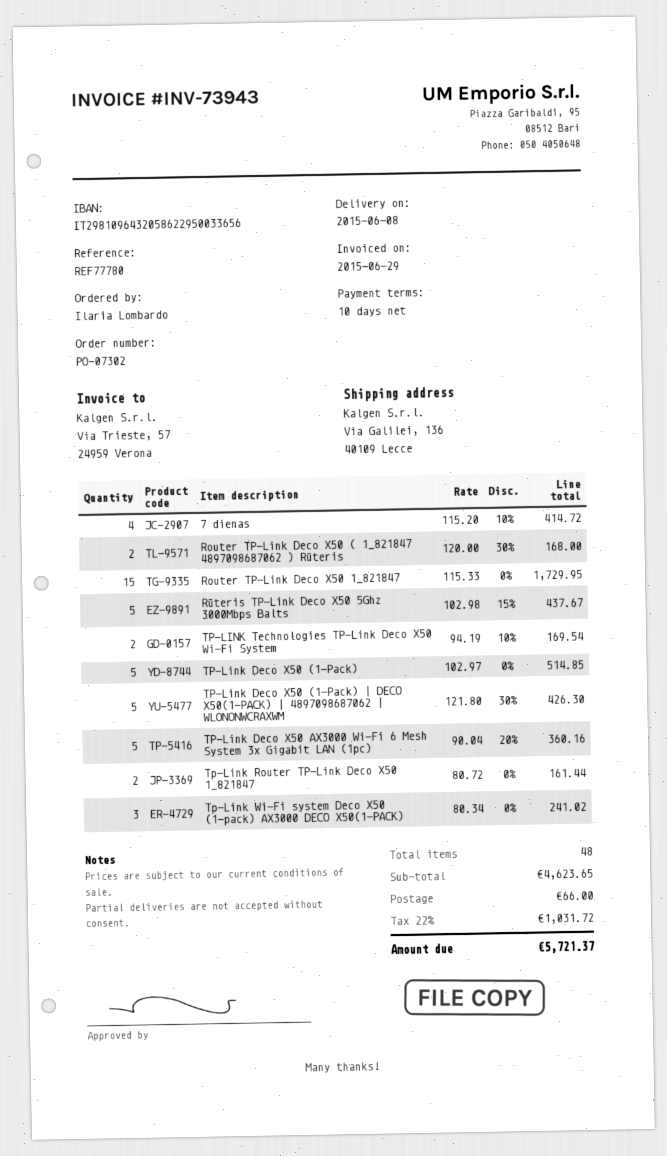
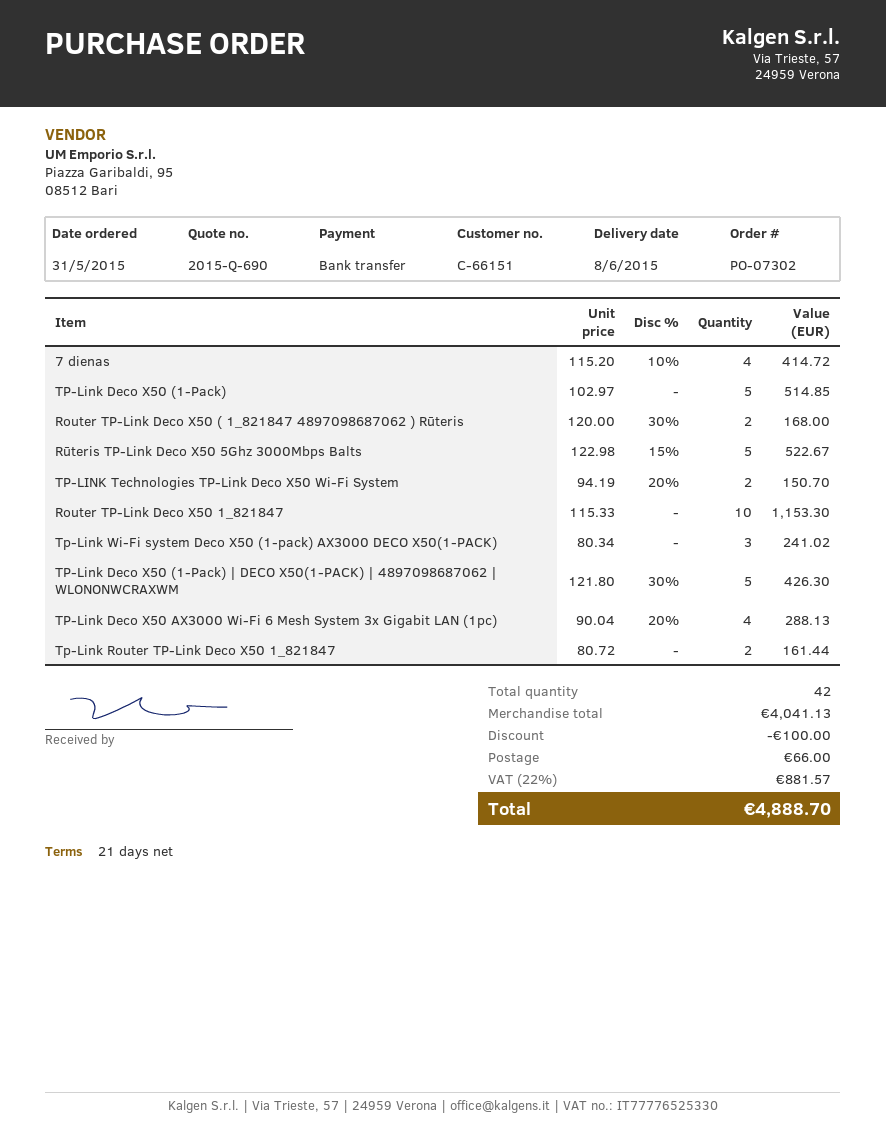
payment terms: 10 days -> 21 days
Router TP-Link Deco X50 1_821847: 15 x 115.33 = 1729.95 -> 10 x 115.33 = 1153.30
Rūteris TP-Link Deco X50 5Ghz 3000Mbps Balts: 5 x 102.98 - 15% = 437.67 -> 5 x 122.98 - 15% = 522.67
TP-LINK Technologies TP-Link Deco X50 Wi-Fi System: 2 x 94.19 - 10% = 169.54 -> 2 x 94.19 - 20% = 150.70
TP-Link Deco X50 AX3000 Wi-Fi 6 Mesh System 3x Gigabit LAN (1pc): 5 x 90.04 - 20% = 360.16 -> 4 x 90.04 - 20% = 288.13
total quantity: 48 -> 42
subtotal: 4623.65 -> 4041.13
discount: none -> 100.00
tax: 22% = 1031.72 -> 22% = 881.57
total: 5721.37 -> 4888.70

